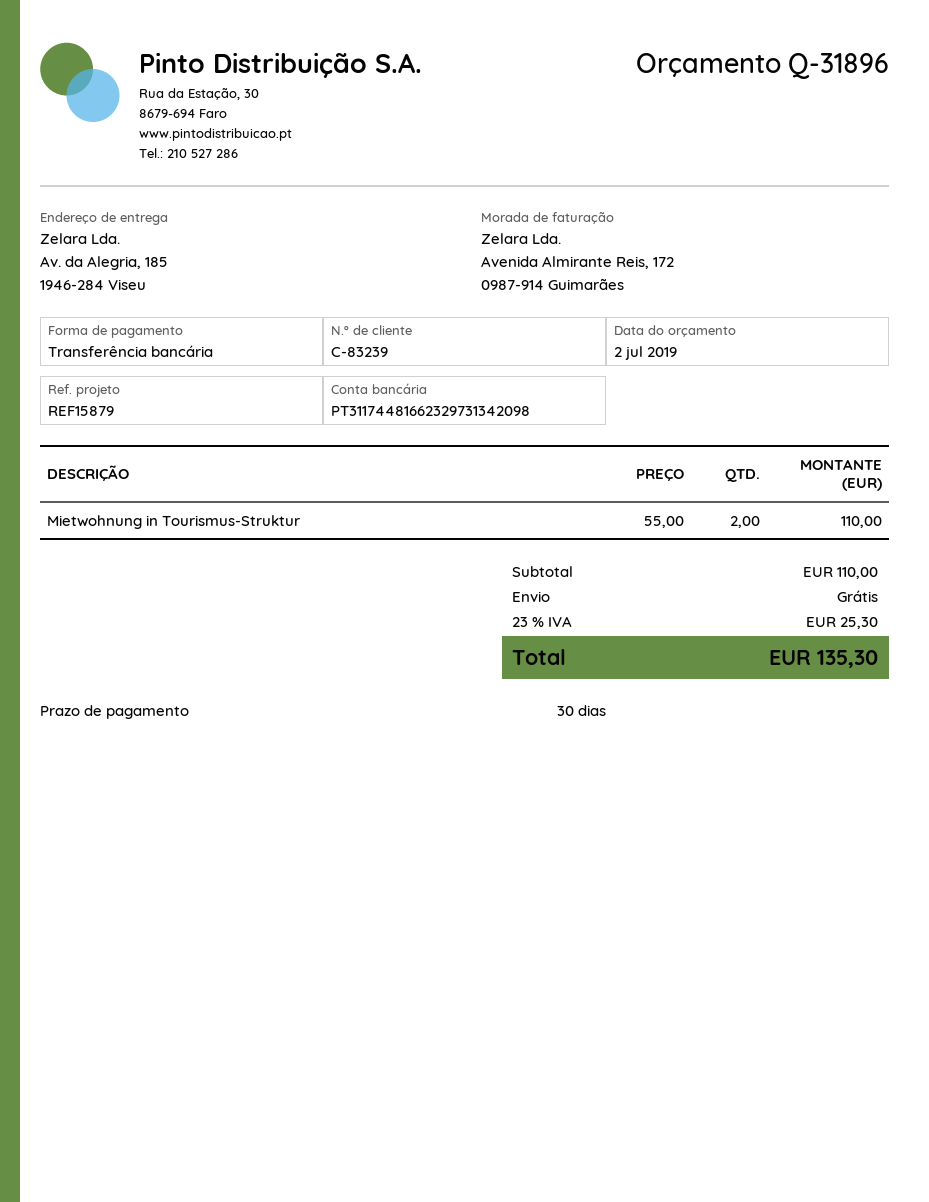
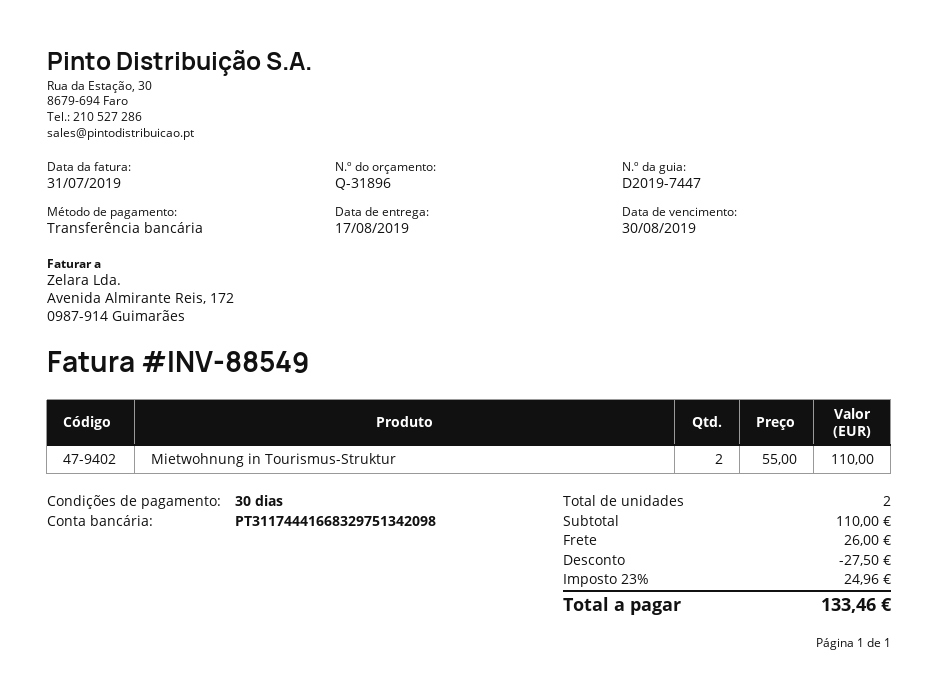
bank account: PT31174481662329731342098 -> PT31174441668329751342098
discount: none -> 27.50
shipping: 0.00 -> 26.00
tax: 23% = 25.30 -> 23% = 24.96
total: 135.30 -> 133.46

